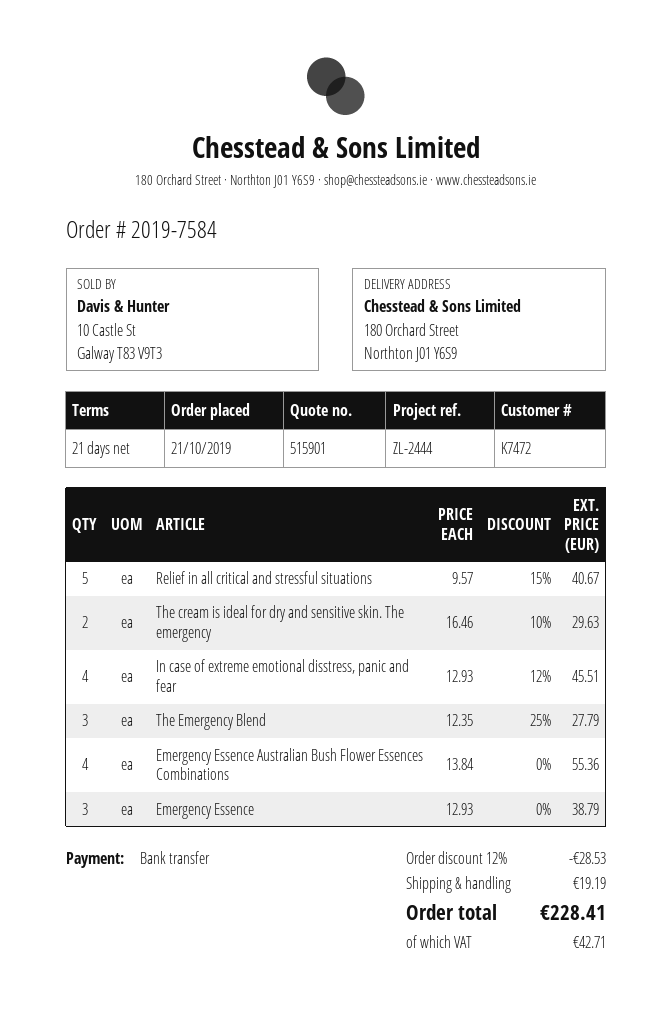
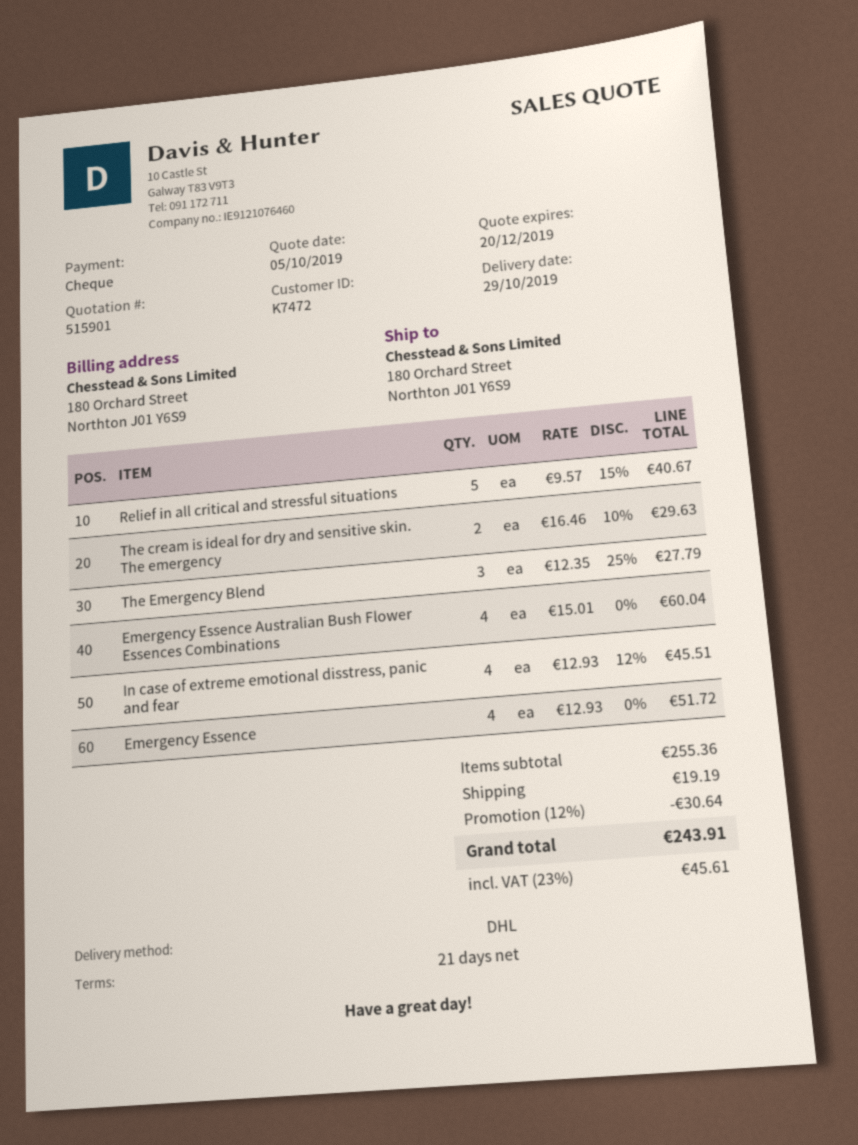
payment method: bank transfer -> cheque
Emergency Essence Australian Bush Flower Essences Combinations: 4 x 13.84 = 55.36 -> 4 x 15.01 = 60.04
Emergency Essence: 3 x 12.93 = 38.79 -> 4 x 12.93 = 51.72
discount: 12% = 28.53 -> 12% = 30.64
tax: 42.71 -> 45.61
total: 228.41 -> 243.91

